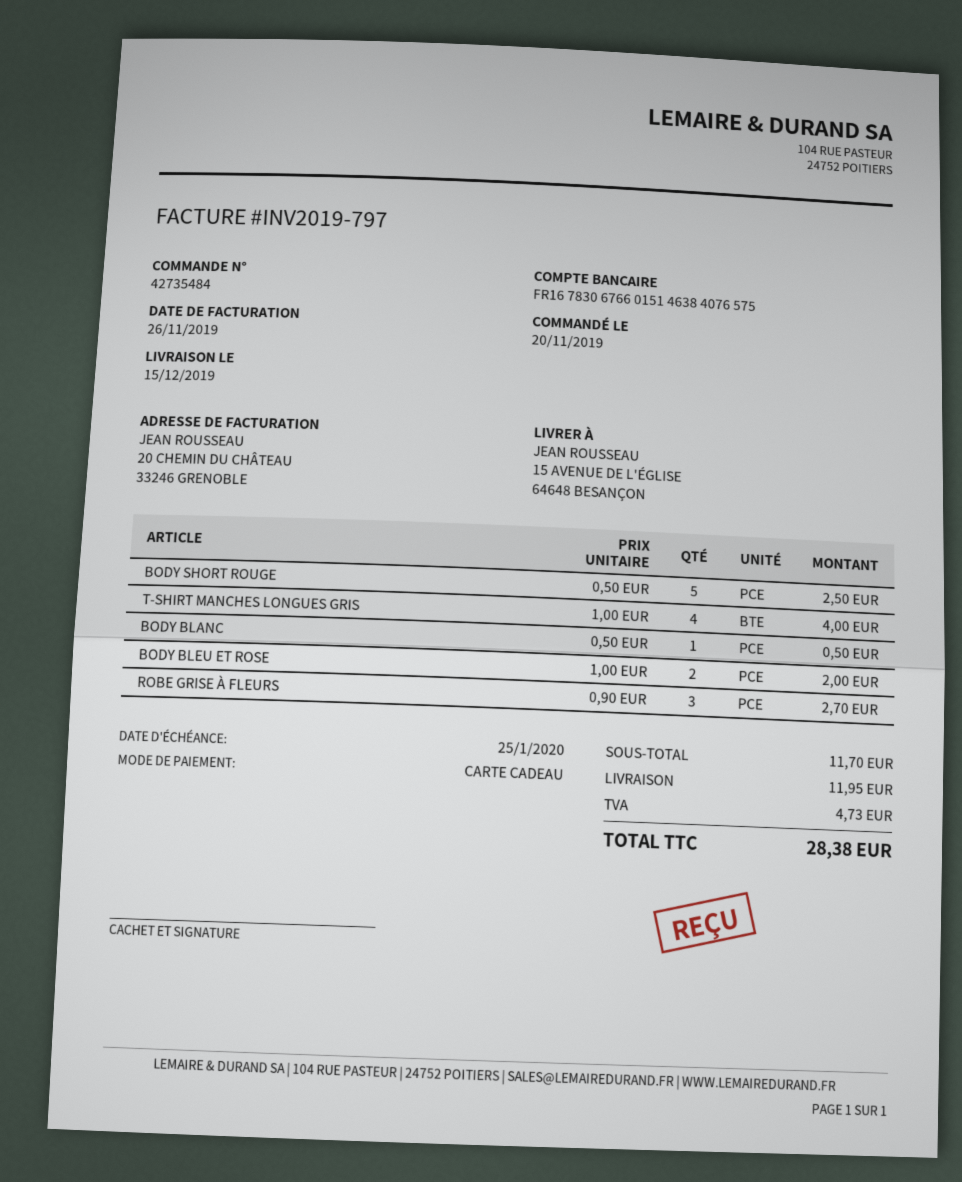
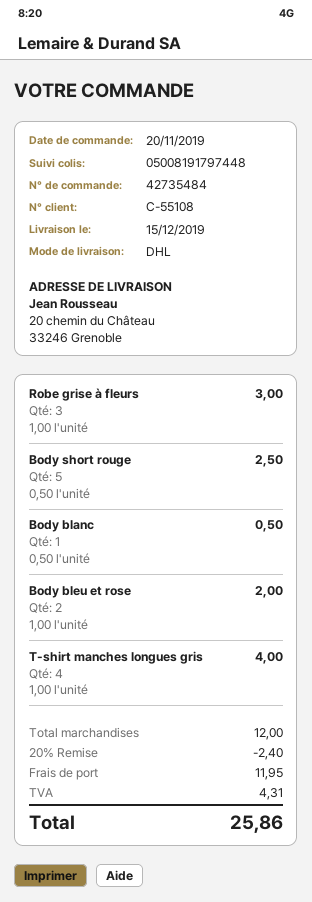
ship to: 15 AVENUE DE L'ÉGLISE, 64648 BESANÇON -> 20 chemin du Château, 33246 Grenoble
ROBE GRISE À FLEURS: 3 x 0.90 = 2.70 -> 3 x 1.00 = 3.00
subtotal: 11.70 -> 12.00
discount: none -> 20% = 2.40
tax: 4.73 -> 4.31
total: 28.38 -> 25.86

